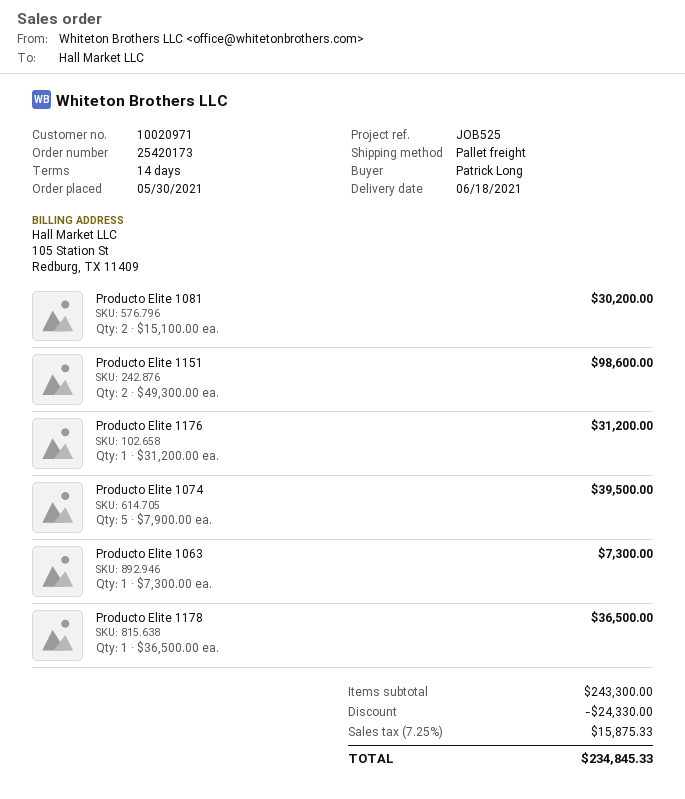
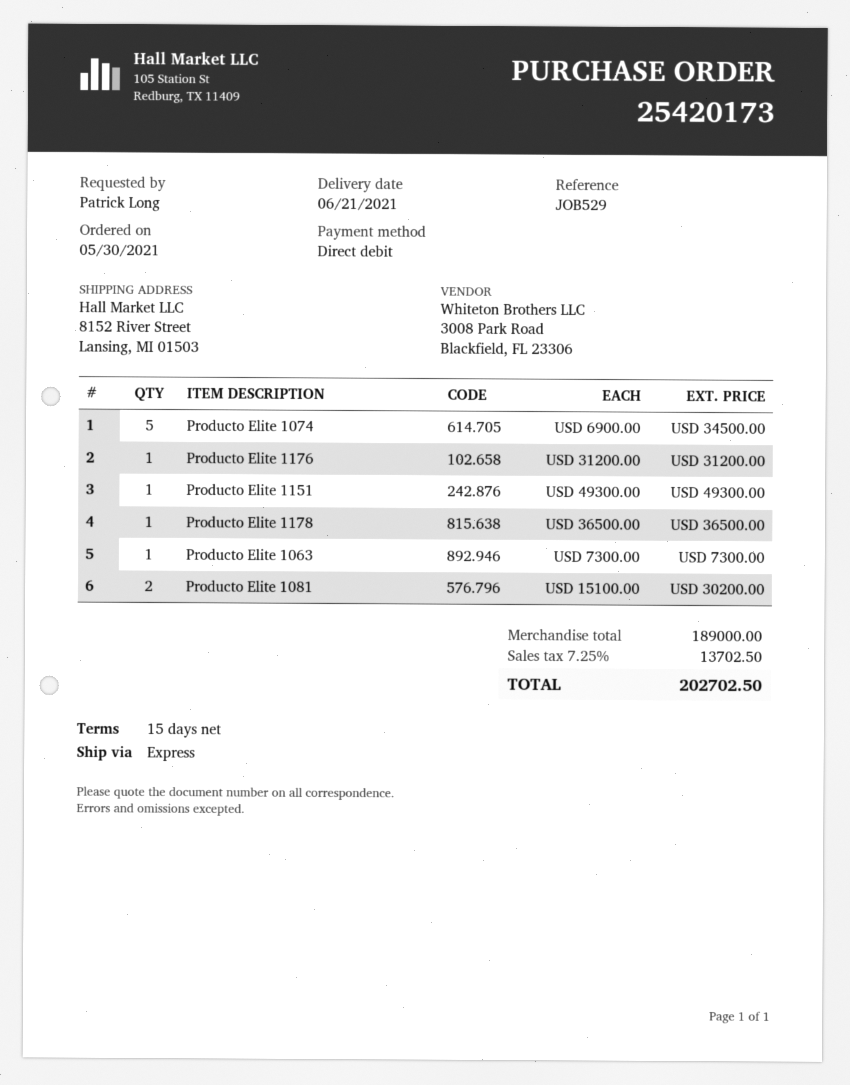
delivery date: 2021-06-18 -> 2021-06-21
payment terms: 14 days -> 15 days
reference: JOB525 -> JOB529
shipping method: pallet freight -> express
Producto Elite 1151: 2 x 49300.00 = 98600.00 -> 1 x 49300.00 = 49300.00
Producto Elite 1074: 5 x 7900.00 = 39500.00 -> 5 x 6900.00 = 34500.00
subtotal: 243300.00 -> 189000.00
discount: 24330.00 -> none
tax: 7.25% = 15875.33 -> 7.25% = 13702.50
total: 234845.33 -> 202702.50

